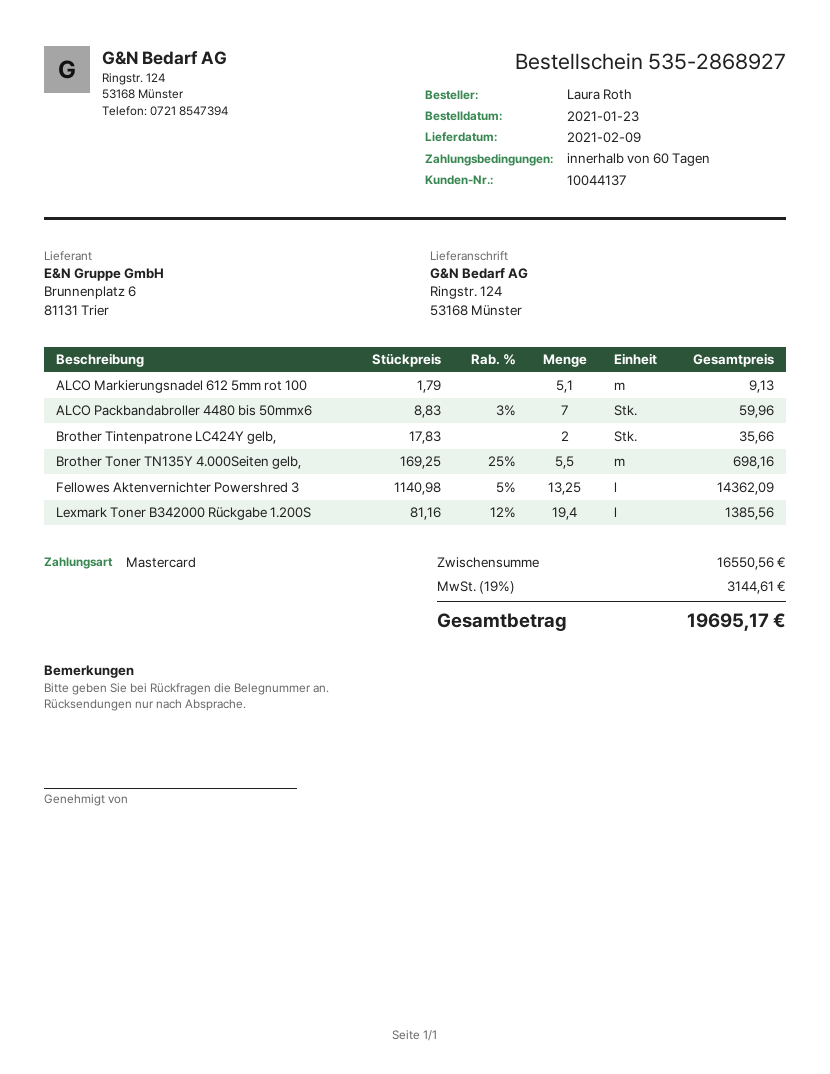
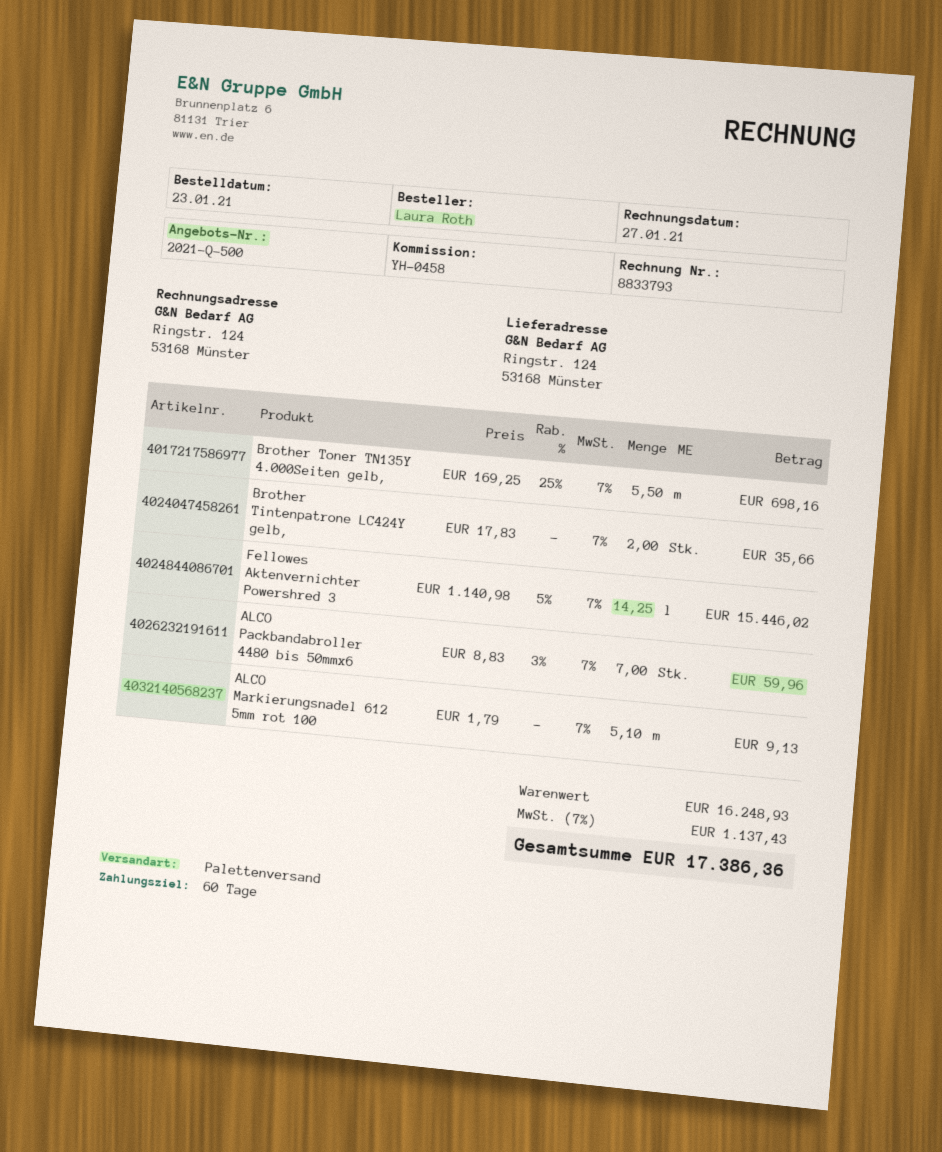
Fellowes Aktenvernichter Powershred 3: 13.25 x 1140.98 - 5% = 14362.09 -> 14.25 x 1140.98 - 5% = 15446.02
Lexmark Toner B342000 Rückgabe 1.200S: 19.4 x 81.16 - 12% = 1385.56 -> none
subtotal: 16550.56 -> 16248.93
tax: 19% = 3144.61 -> 7% = 1137.43
total: 19695.17 -> 17386.36

